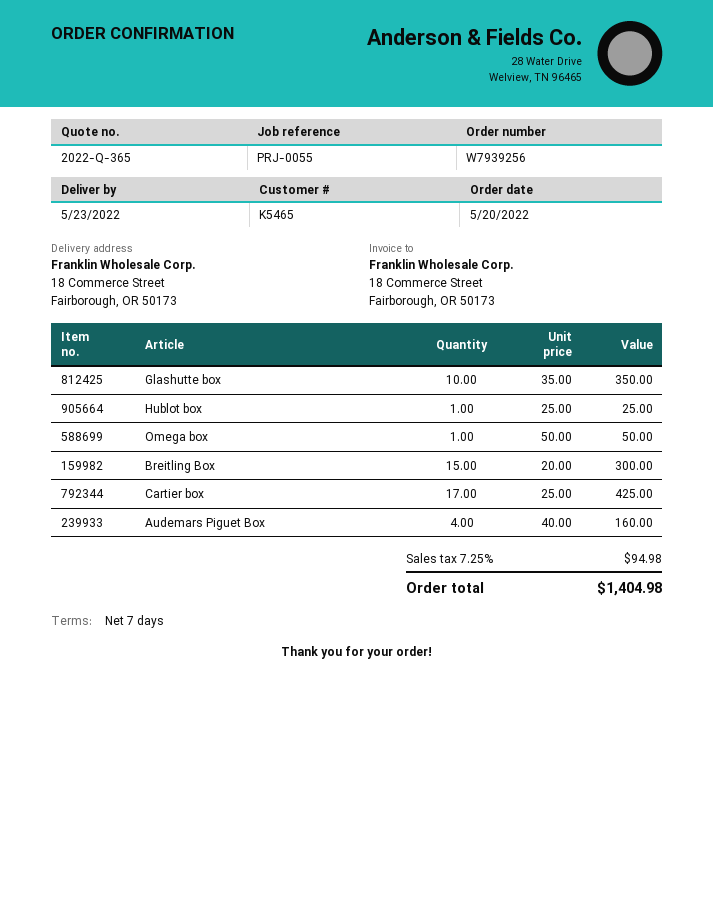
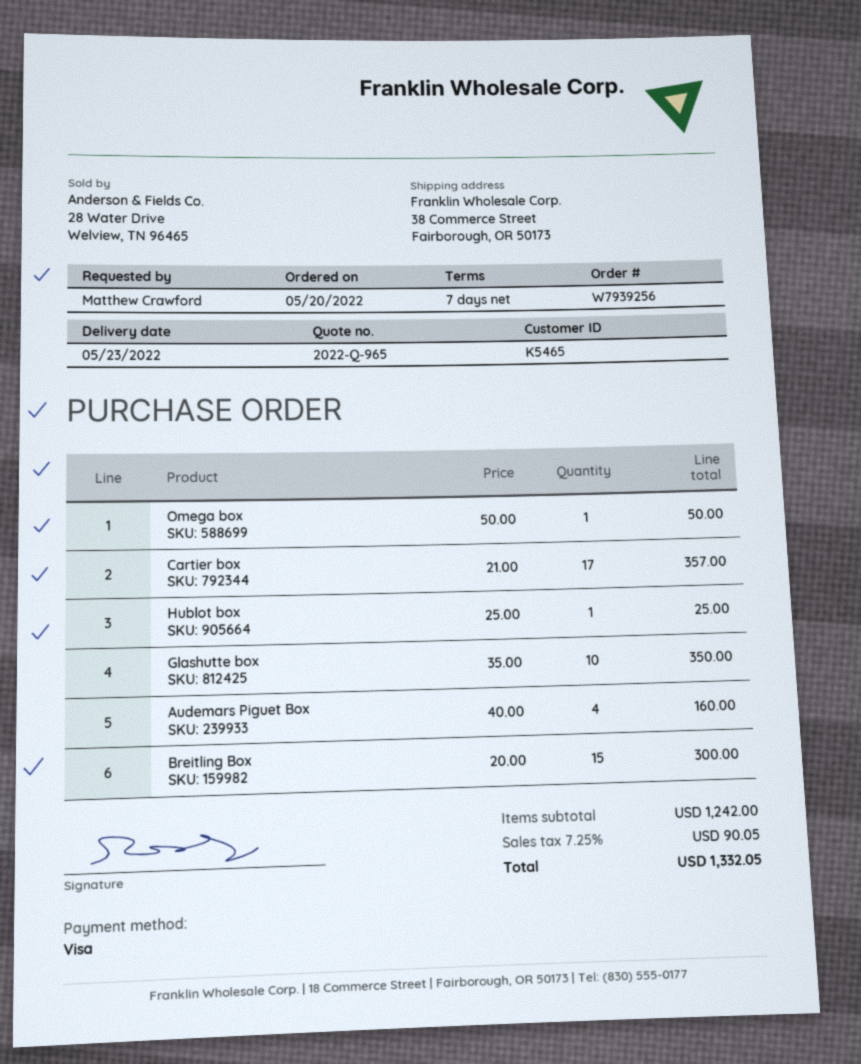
quote number: 2022-Q-365 -> 2022-Q-965
ship to: 18 Commerce Street, Fairborough, OR 50173 -> 38 Commerce Street, Fairborough, OR 50173
Cartier box: 17 x 25.00 = 425.00 -> 17 x 21.00 = 357.00
tax: 7.25% = 94.98 -> 7.25% = 90.05
total: 1404.98 -> 1332.05

